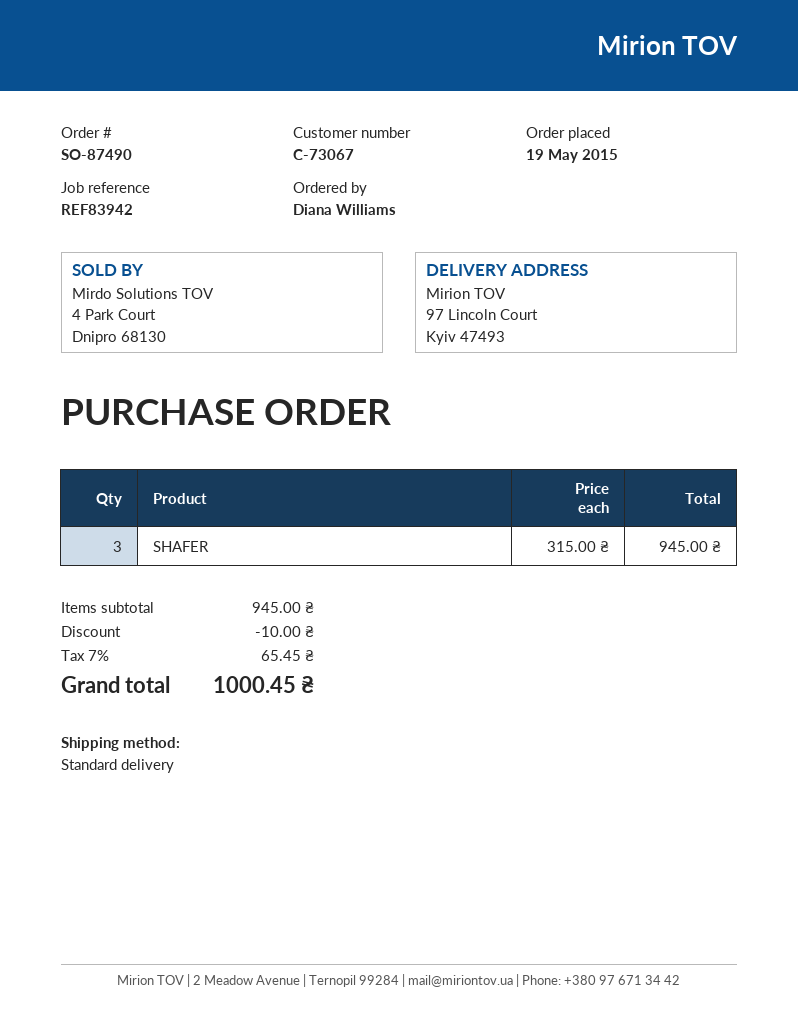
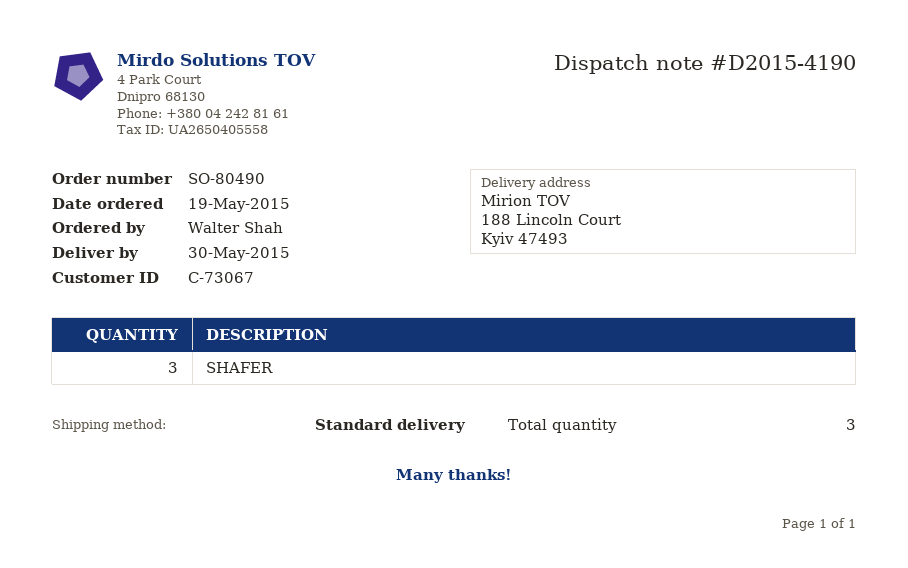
order number: SO-87490 -> SO-80490
ordered by: Diana Williams -> Walter Shah
ship to: 97 Lincoln Court, Kyiv 47493 -> 188 Lincoln Court, Kyiv 47493

